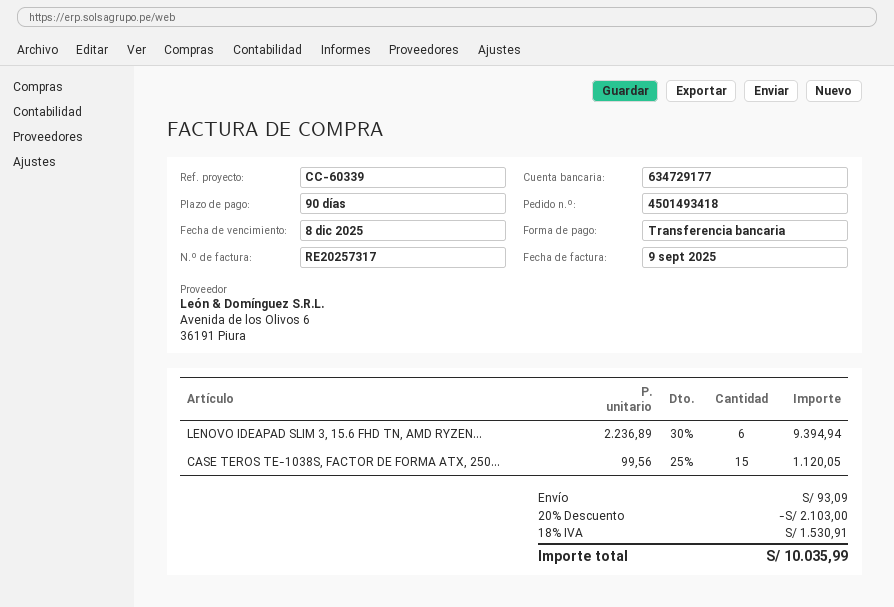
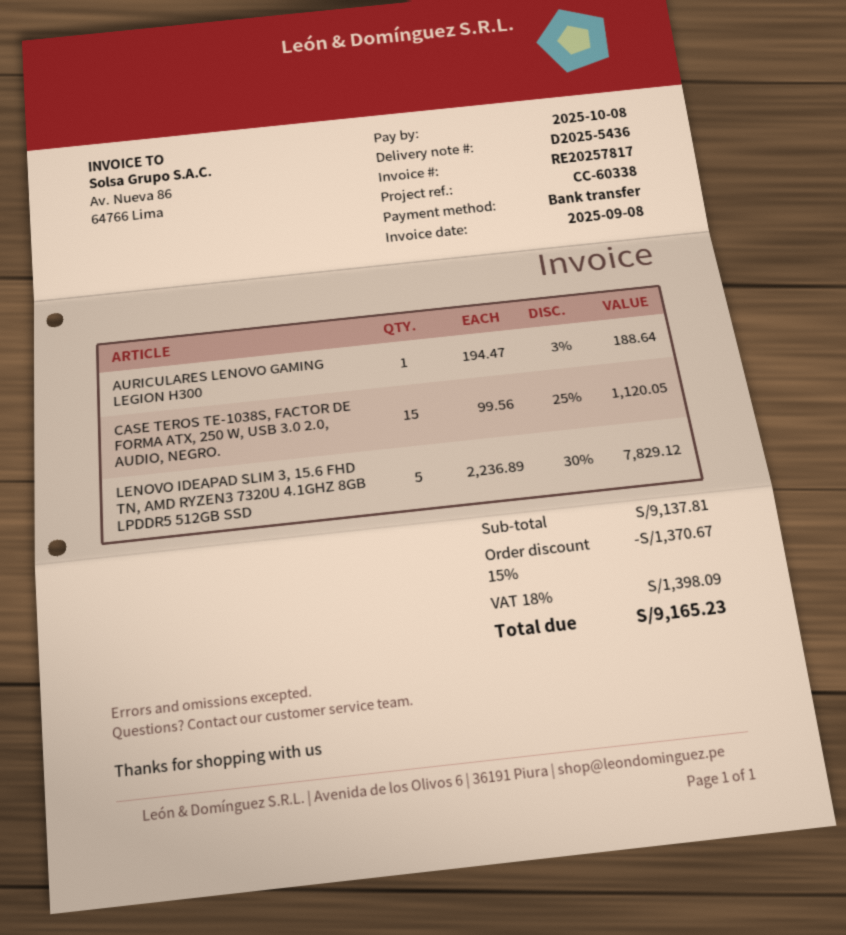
invoice number: RE20257317 -> RE20257817
invoice date: 2025-09-09 -> 2025-09-08
due date: 2025-12-08 -> 2025-10-08
reference: CC-60339 -> CC-60338
LENOVO IDEAPAD SLIM 3, 15.6 FHD TN, AMD RYZEN...: 6 x 2236.89 - 30% = 9394.94 -> 5 x 2236.89 - 30% = 7829.12
AURICULARES LENOVO GAMING LEGION H300: none -> 1 x 194.47 - 3% = 188.64
discount: 20% = 2103.00 -> 15% = 1370.67
shipping: 93.09 -> none
tax: 18% = 1530.91 -> 18% = 1398.09
total: 10035.99 -> 9165.23

